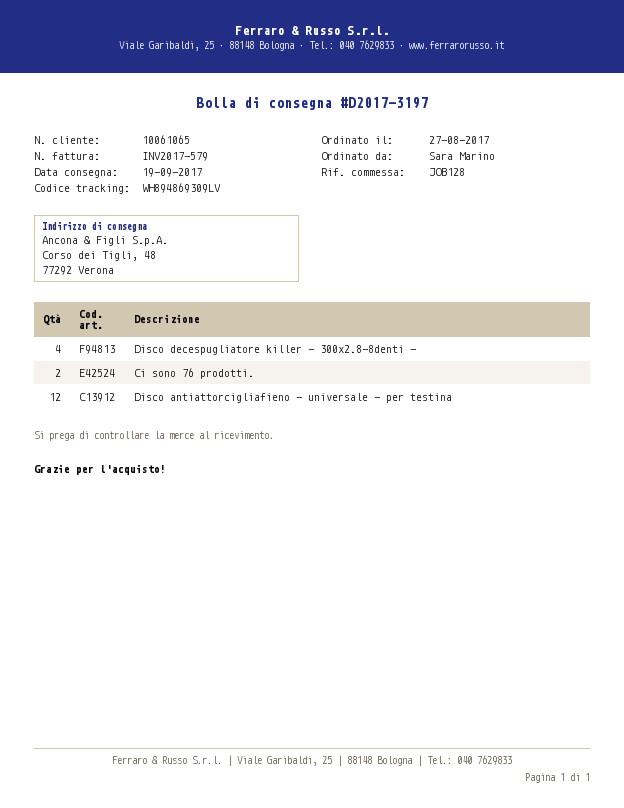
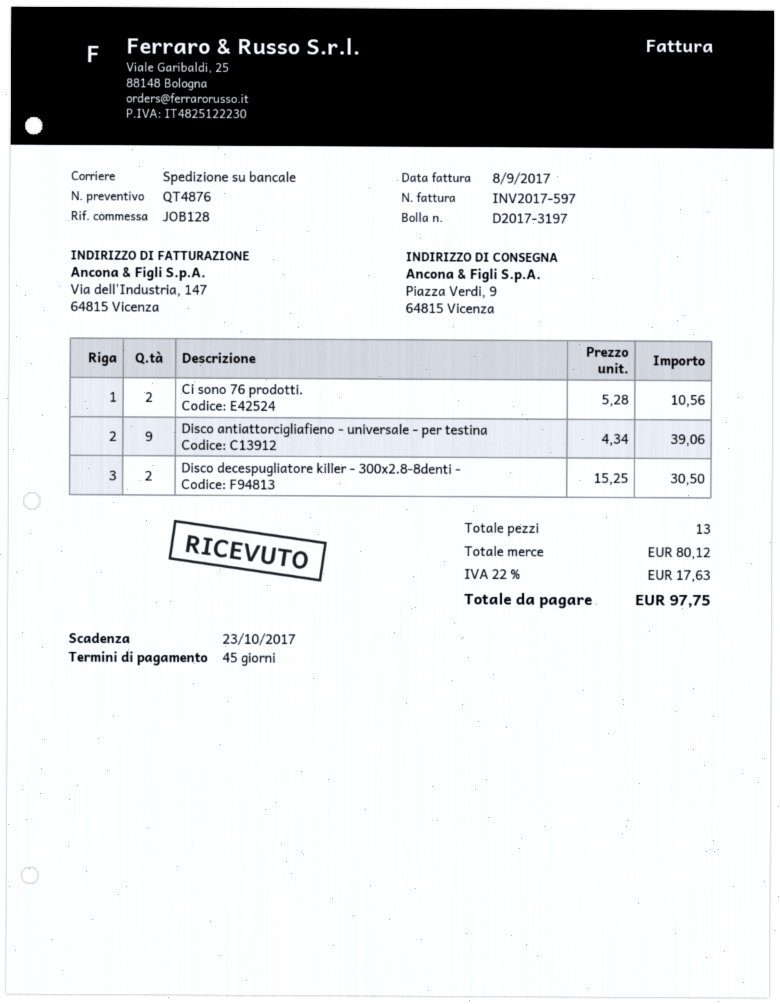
invoice number: INV2017-579 -> INV2017-597
ship to: Corso dei Tigli, 48, 77292 Verona -> Piazza Verdi, 9, 64815 Vicenza
Disco decespugliatore killer - 300x2.8-8denti -: 4 -> 2
Disco antiattorcigliafieno - universale - per testina: 12 -> 9

